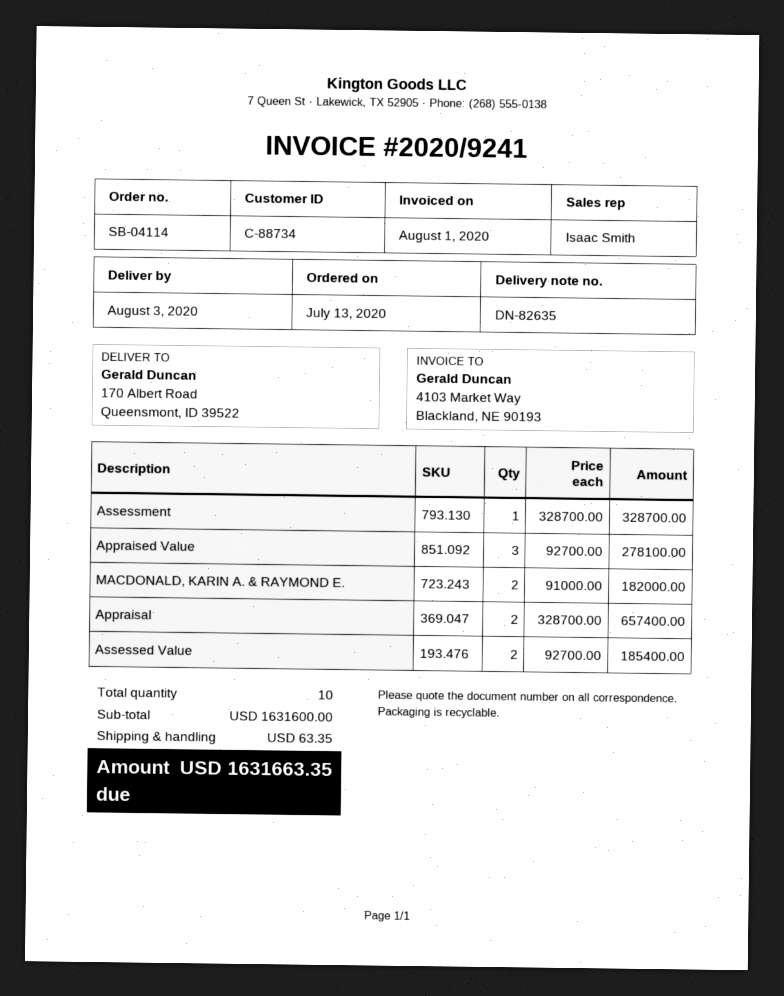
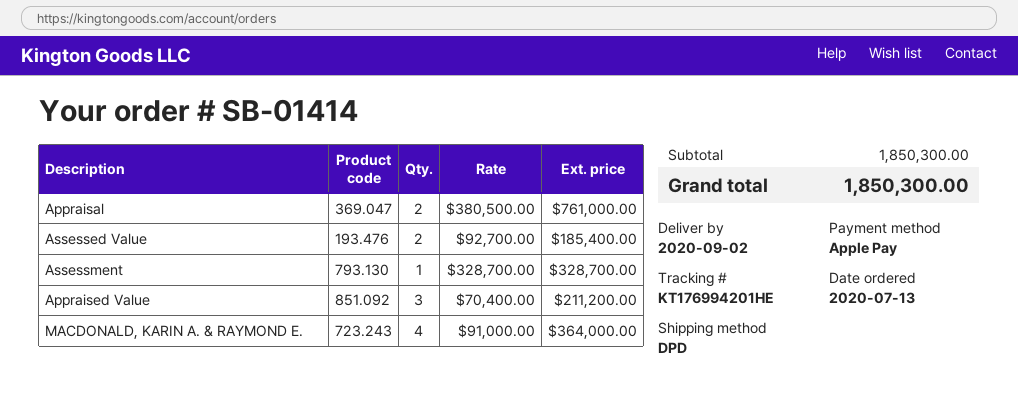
order number: SB-04114 -> SB-01414
delivery date: 2020-08-03 -> 2020-09-02
Appraised Value: 3 x 92700.00 = 278100.00 -> 3 x 70400.00 = 211200.00
MACDONALD, KARIN A. & RAYMOND E.: 2 x 91000.00 = 182000.00 -> 4 x 91000.00 = 364000.00
Appraisal: 2 x 328700.00 = 657400.00 -> 2 x 380500.00 = 761000.00
subtotal: 1631600.00 -> 1850300.00
shipping: 63.35 -> none
total: 1631663.35 -> 1850300.00

